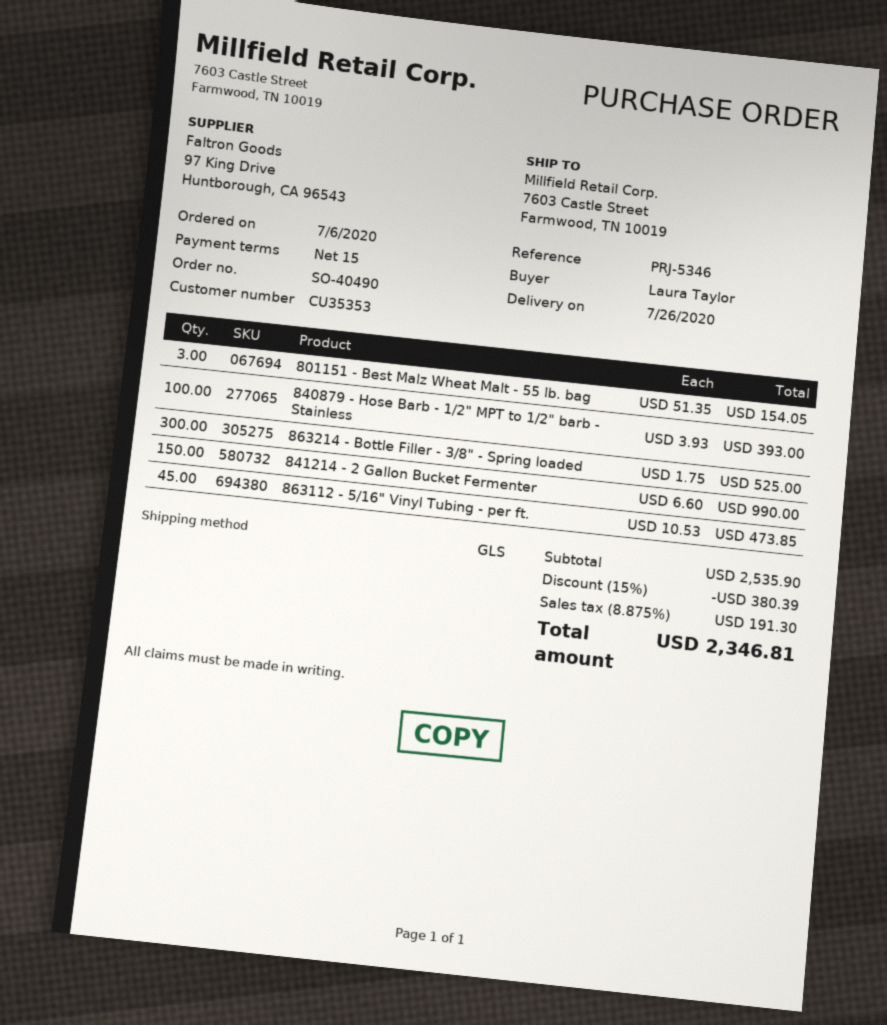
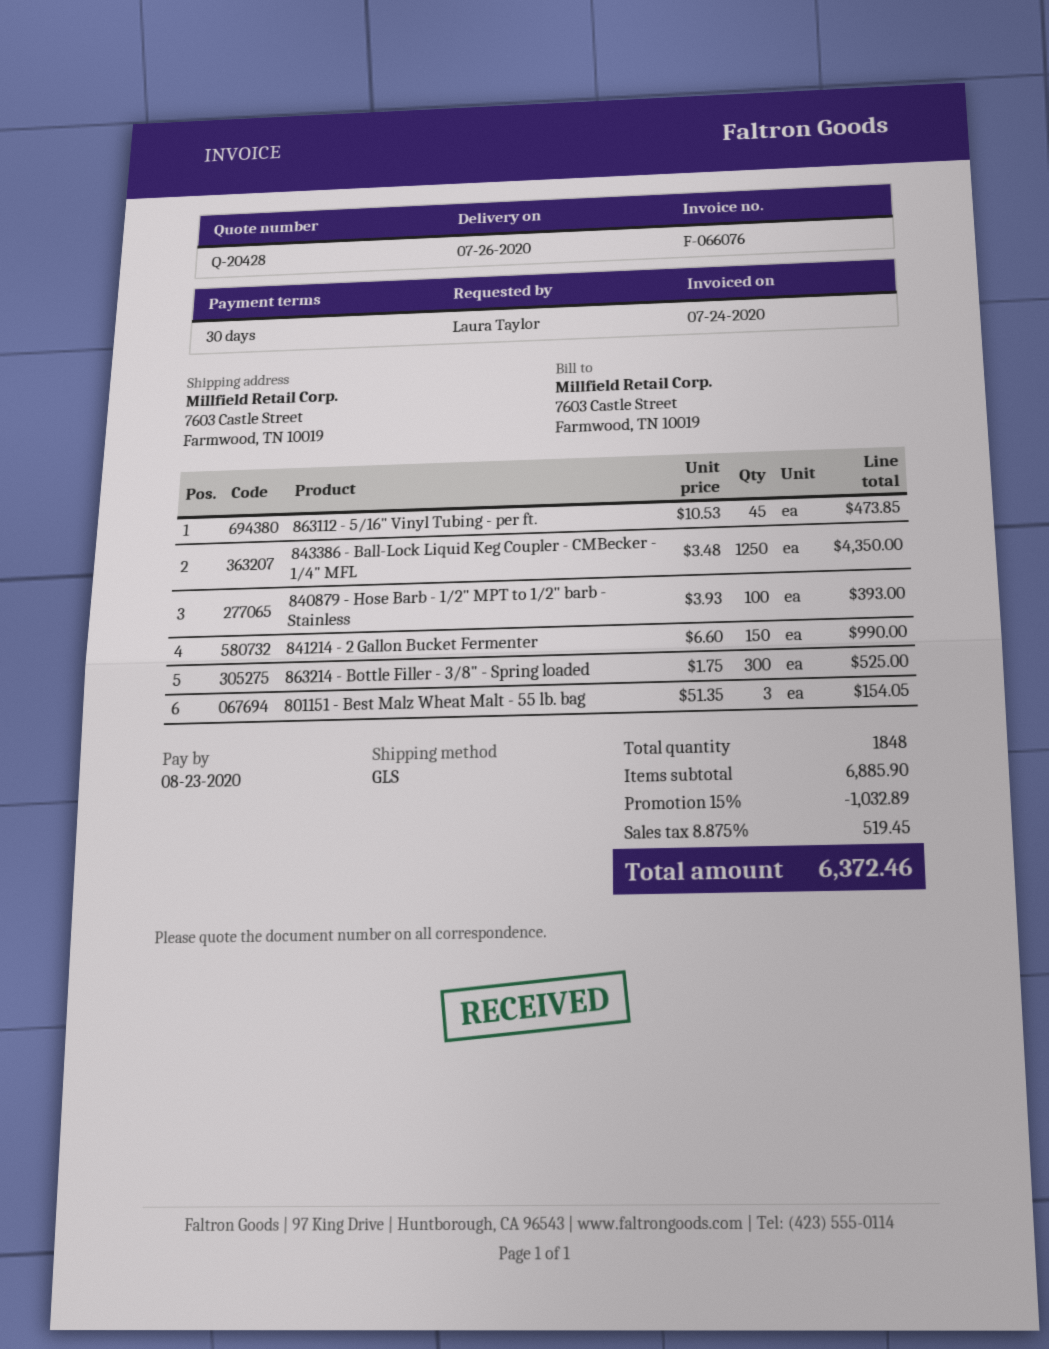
payment terms: 15 days -> 30 days
843386 - Ball-Lock Liquid Keg Coupler - CMBecker - 1/4" MFL: none -> 1250 x 3.48 = 4350.00
subtotal: 2535.90 -> 6885.90
discount: 15% = 380.39 -> 15% = 1032.89
tax: 8.875% = 191.30 -> 8.875% = 519.45
total: 2346.81 -> 6372.46

